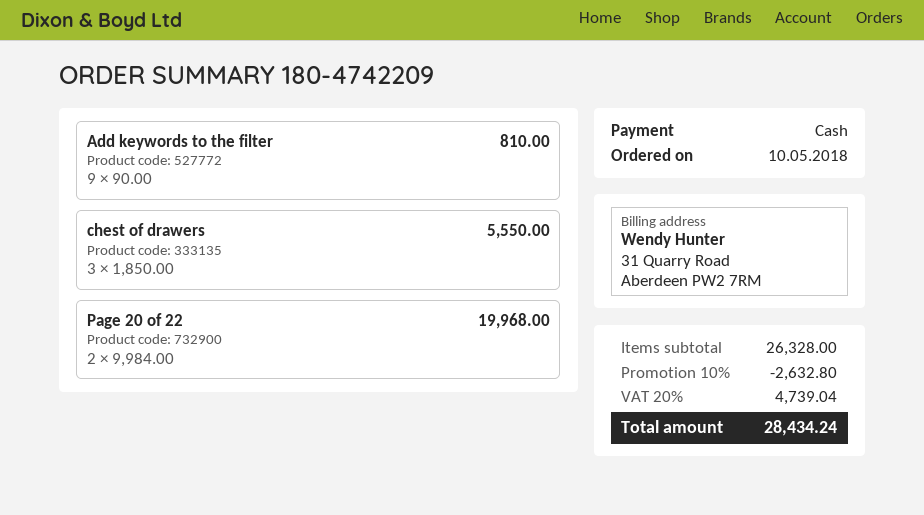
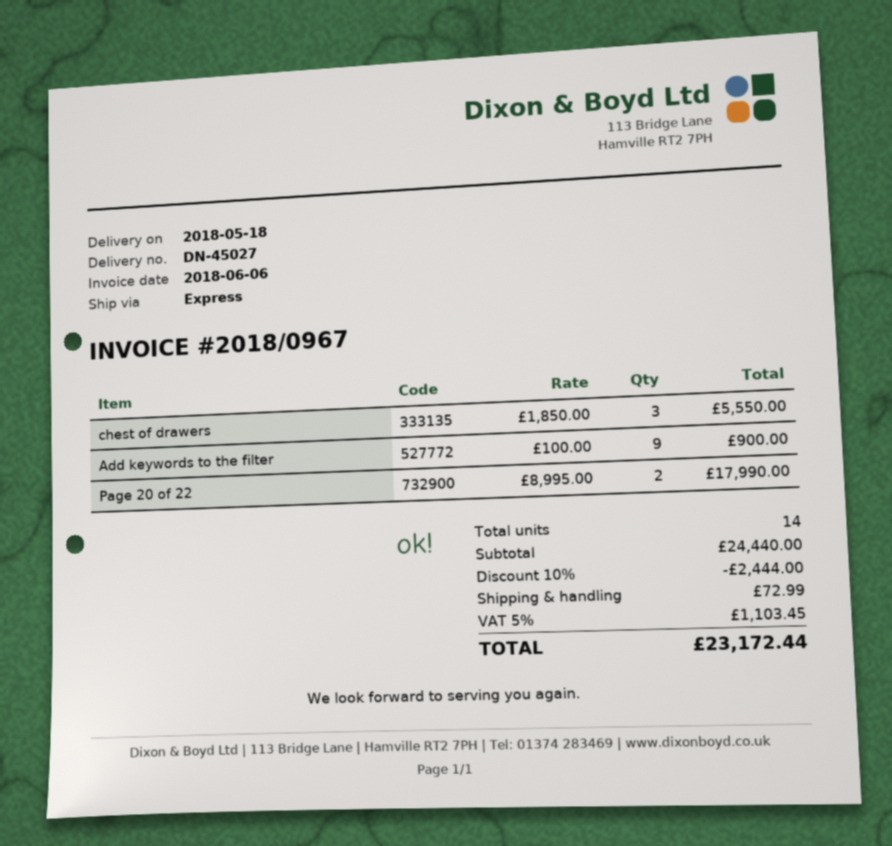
Add keywords to the filter: 9 x 90.00 = 810.00 -> 9 x 100.00 = 900.00
Page 20 of 22: 2 x 9984.00 = 19968.00 -> 2 x 8995.00 = 17990.00
subtotal: 26328.00 -> 24440.00
discount: 10% = 2632.80 -> 10% = 2444.00
shipping: none -> 72.99
tax: 20% = 4739.04 -> 5% = 1103.45
total: 28434.24 -> 23172.44

